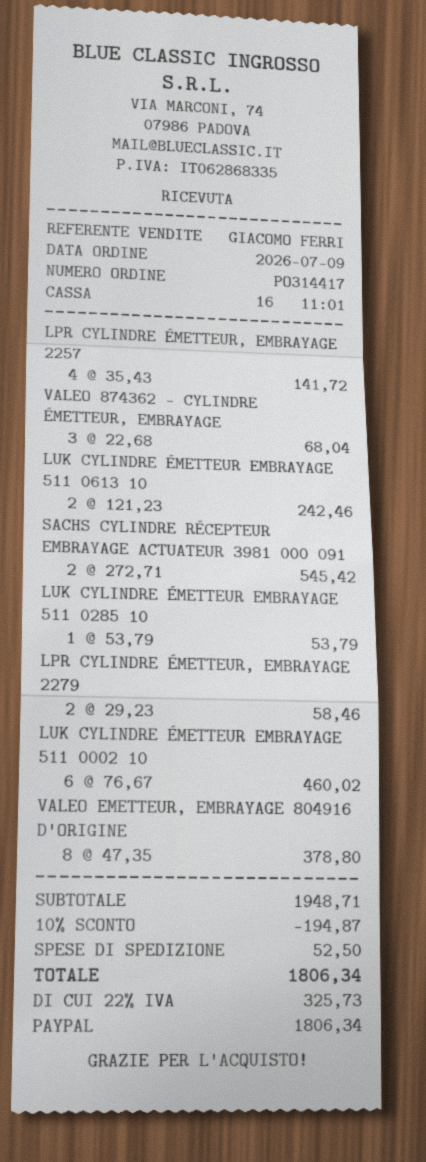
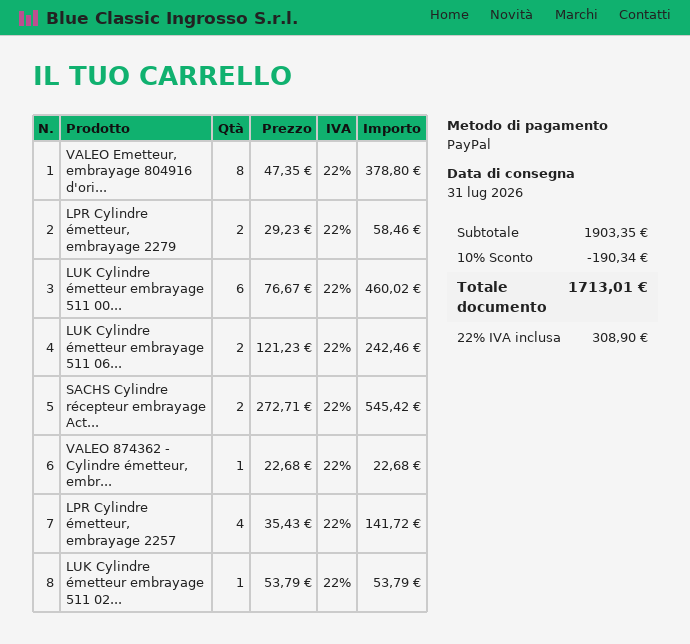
VALEO 874362 - CYLINDRE ÉMETTEUR, EMBRAYAGE: 3 x 22.68 = 68.04 -> 1 x 22.68 = 22.68
subtotal: 1948.71 -> 1903.35
discount: 10% = 194.87 -> 10% = 190.34
shipping: 52.50 -> none
tax: 22% = 325.73 -> 22% = 308.90
total: 1806.34 -> 1713.01

